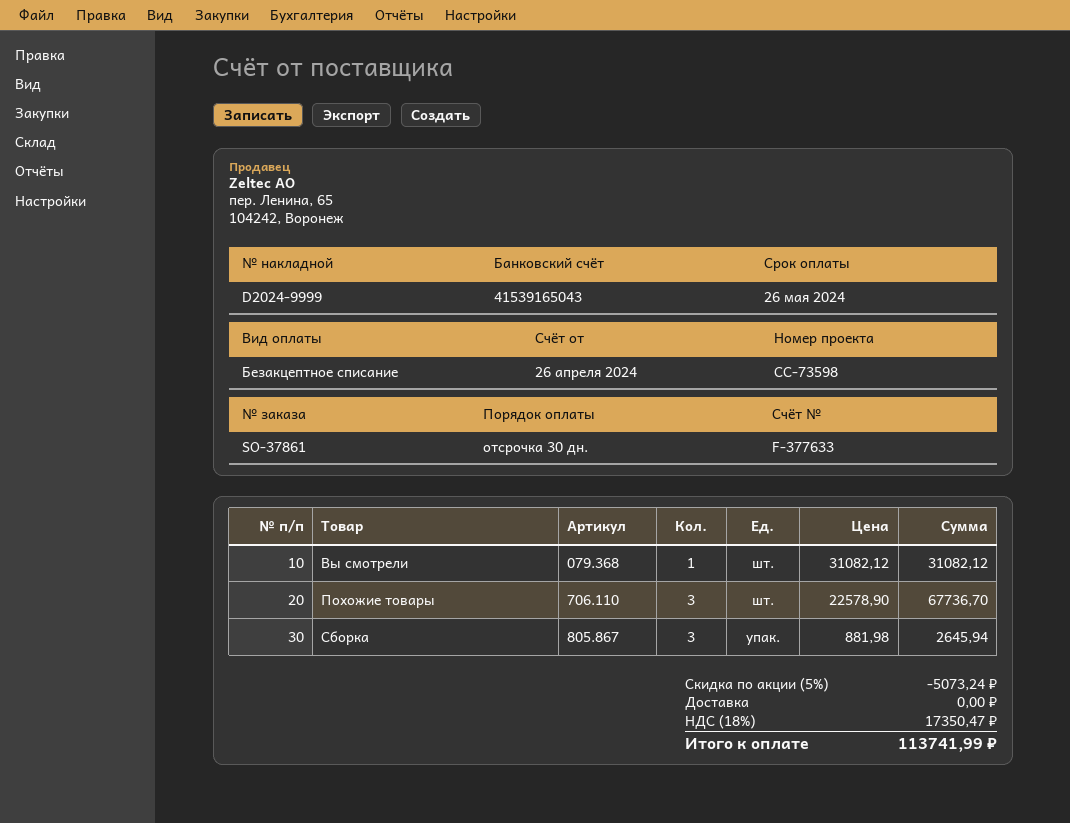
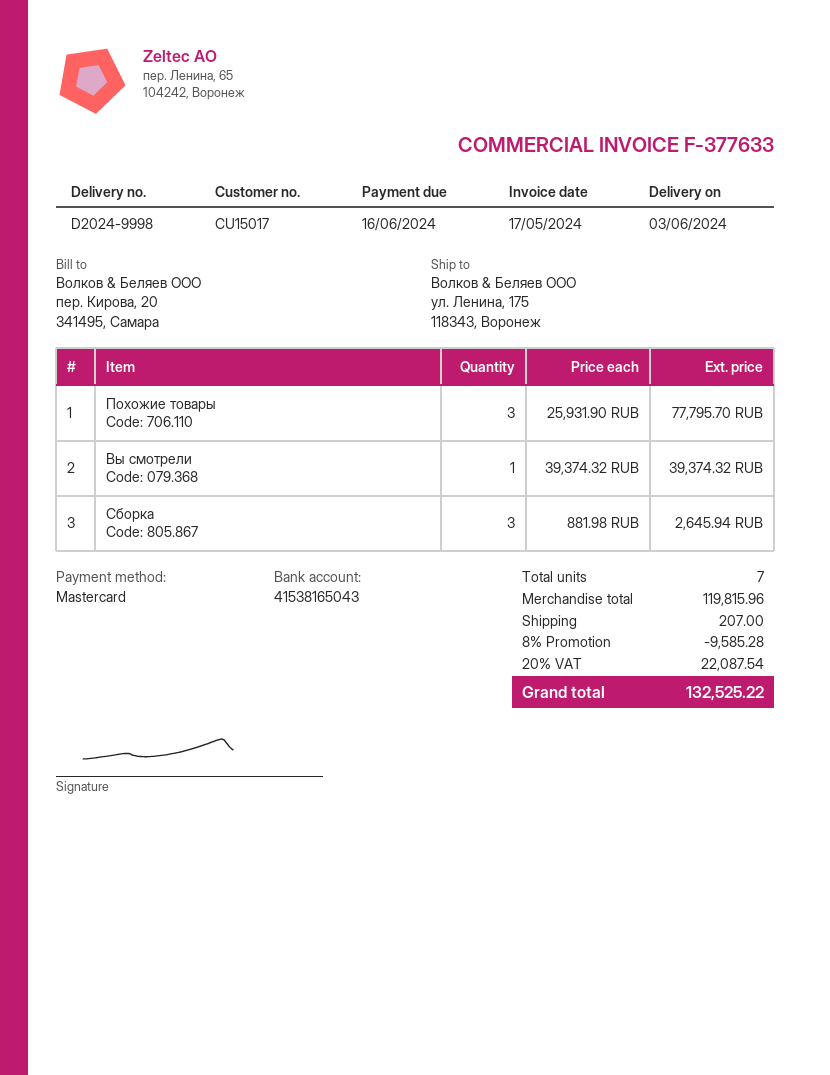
delivery note number: D2024-9999 -> D2024-9998
invoice date: 2024-04-26 -> 2024-05-17
due date: 2024-05-26 -> 2024-06-16
payment method: direct debit -> Mastercard
bank account: 41539165043 -> 41538165043
Вы смотрели: 1 x 31082.12 = 31082.12 -> 1 x 39374.32 = 39374.32
Похожие товары: 3 x 22578.90 = 67736.70 -> 3 x 25931.90 = 77795.70
discount: 5% = 5073.24 -> 8% = 9585.28
shipping: 0.00 -> 207.00
tax: 18% = 17350.47 -> 20% = 22087.54
total: 113741.99 -> 132525.22

